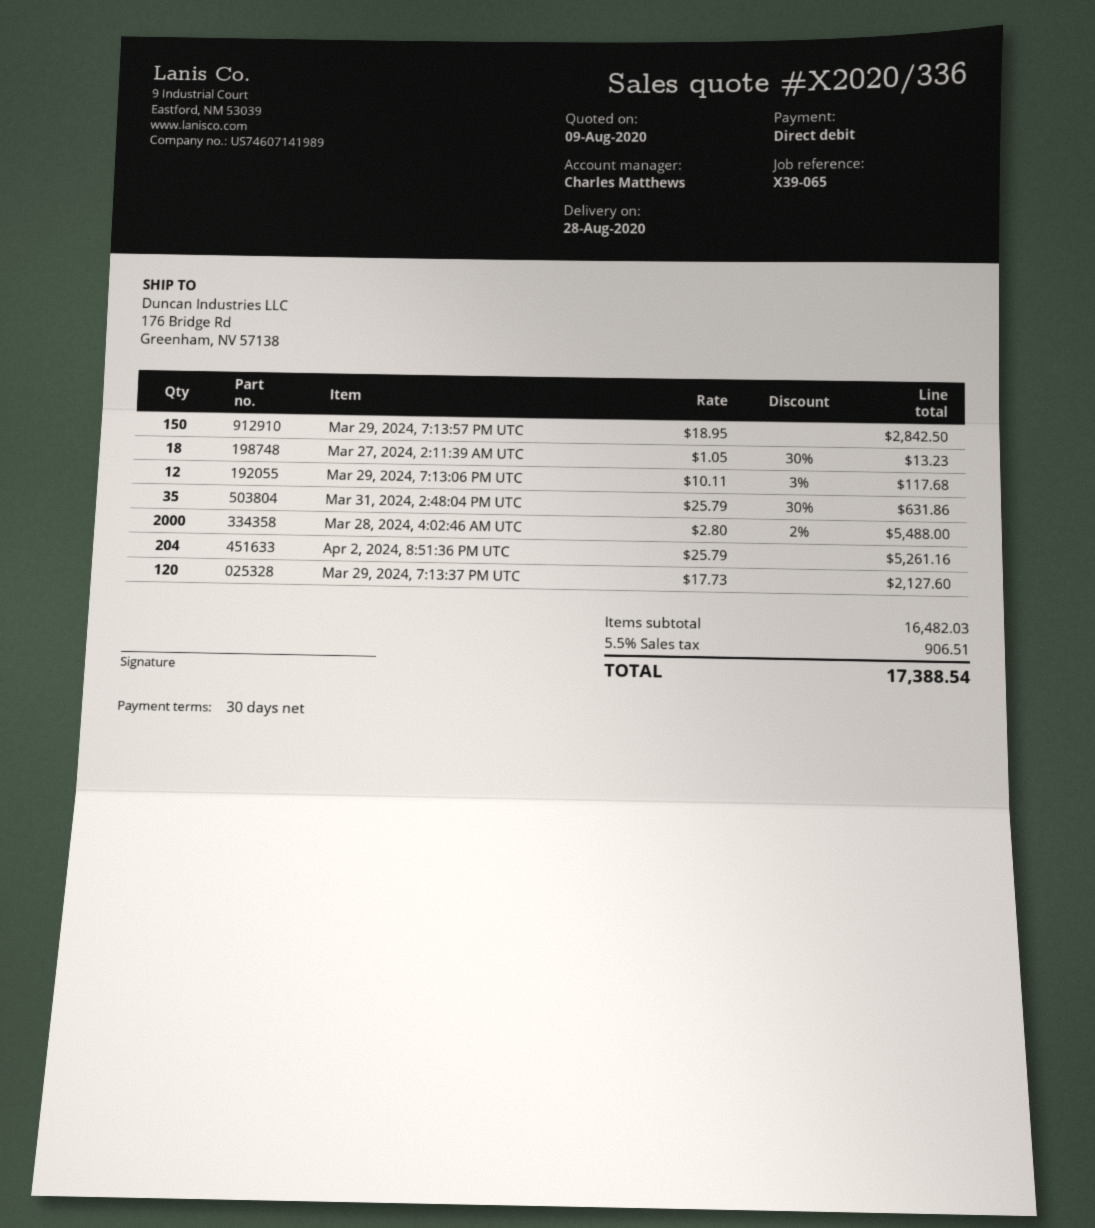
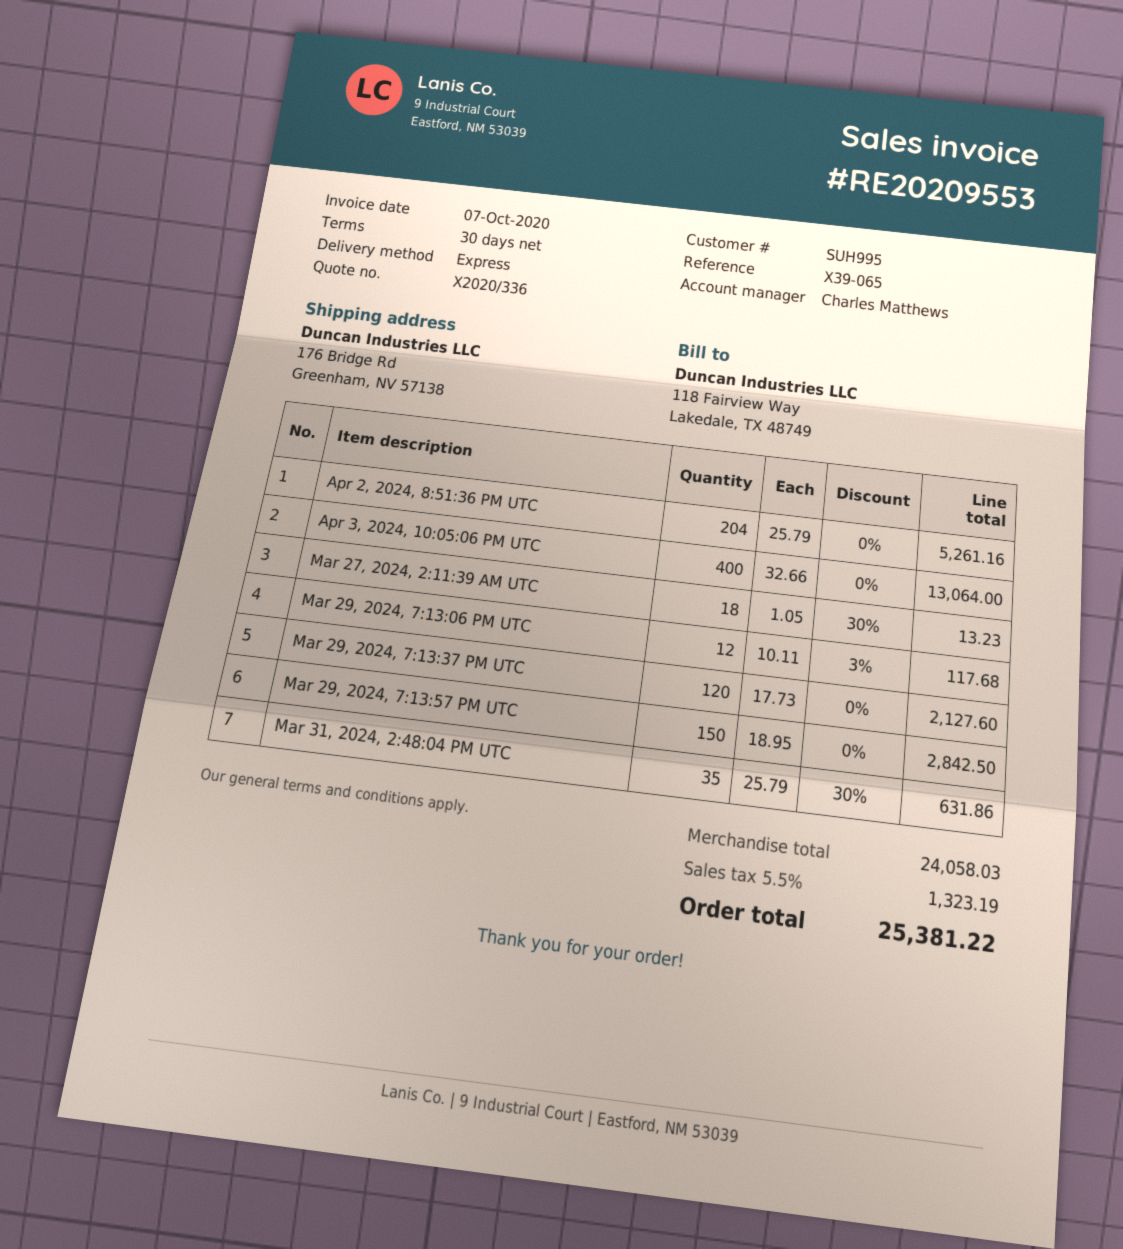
Mar 28, 2024, 4:02:46 AM UTC: 2000 x 2.80 - 2% = 5488.00 -> none
Apr 3, 2024, 10:05:06 PM UTC: none -> 400 x 32.66 = 13064.00
subtotal: 16482.03 -> 24058.03
tax: 5.5% = 906.51 -> 5.5% = 1323.19
total: 17388.54 -> 25381.22

